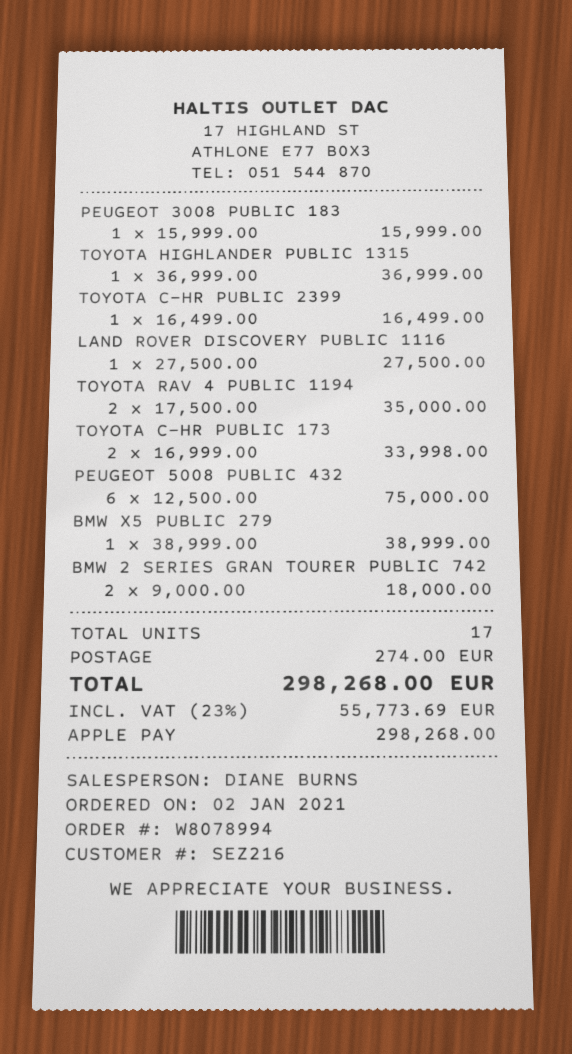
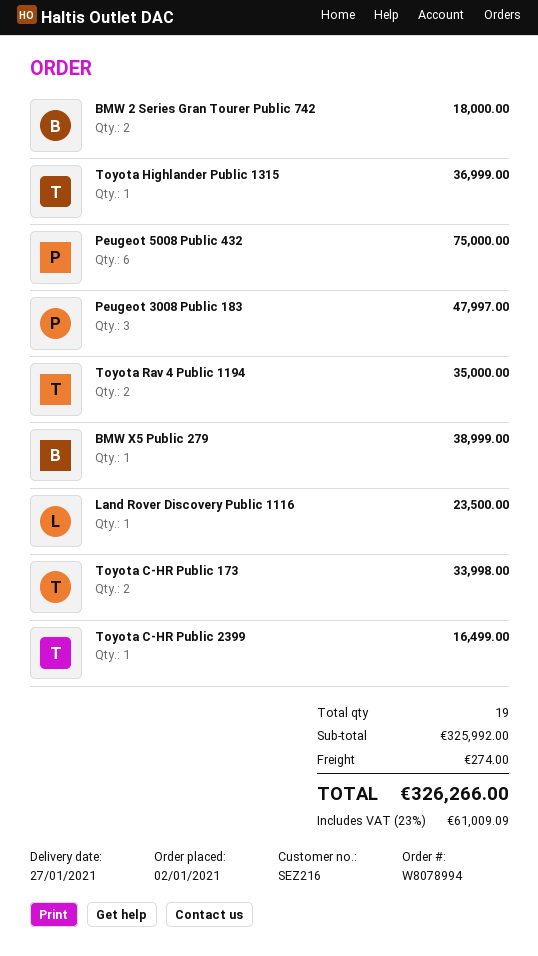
PEUGEOT 3008 PUBLIC 183: 1 for 15999.00 -> 3 for 47997.00
LAND ROVER DISCOVERY PUBLIC 1116: 1 for 27500.00 -> 1 for 23500.00
total quantity: 17 -> 19
tax: 23% = 55773.69 -> 23% = 61009.09
total: 298268.00 -> 326266.00

